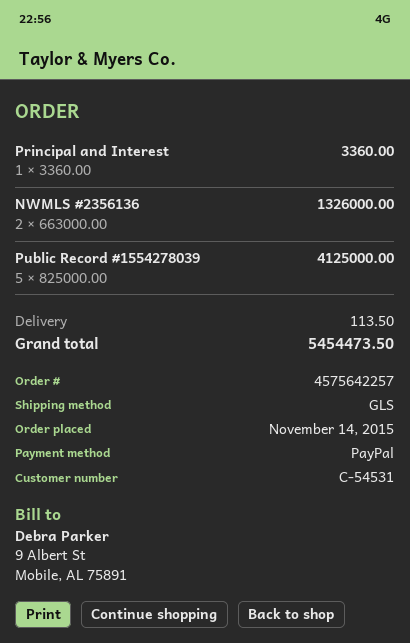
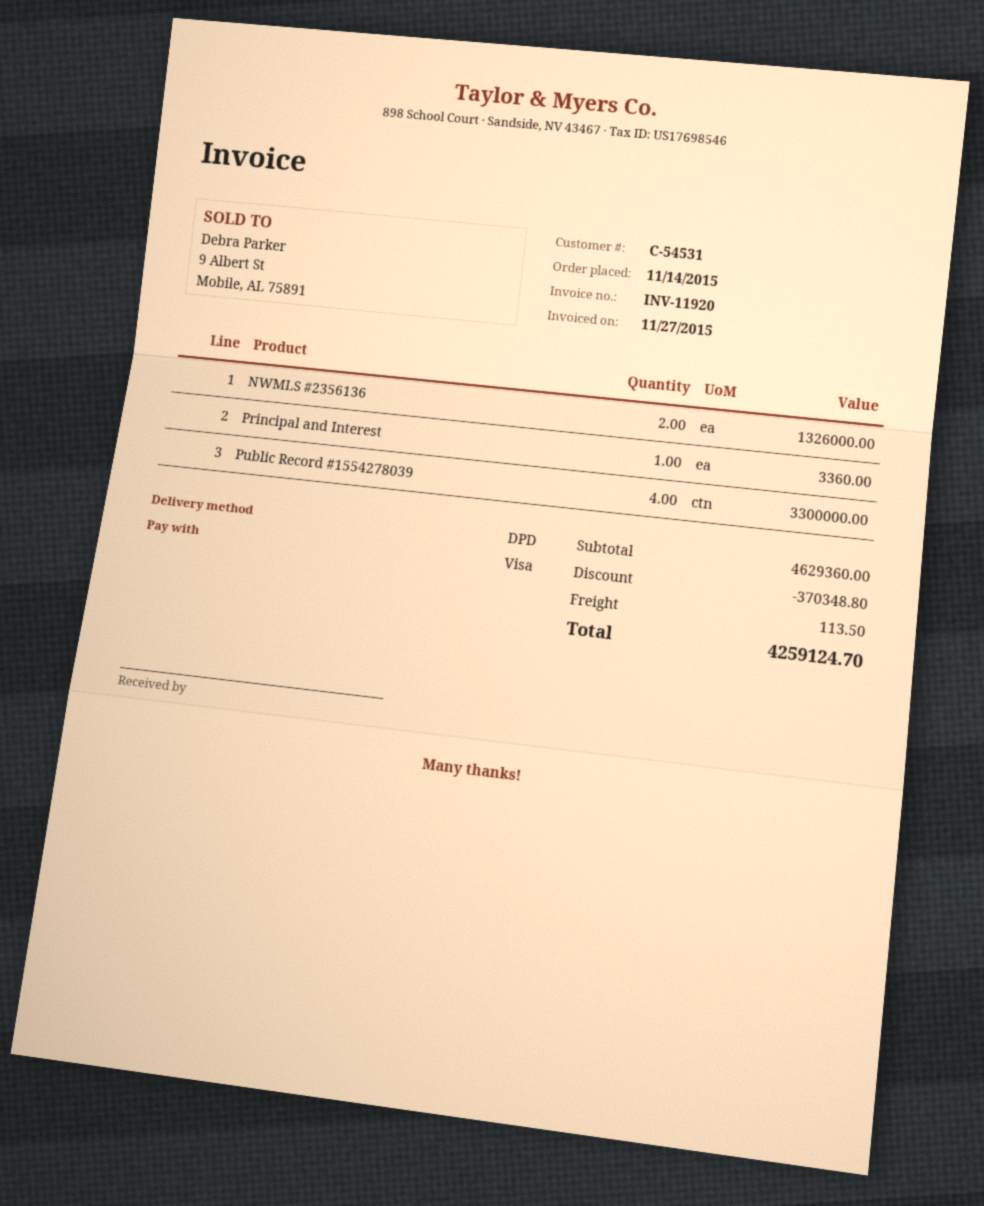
payment method: PayPal -> Visa
shipping method: GLS -> DPD
Public Record #1554278039: 5 for 4125000.00 -> 4 for 3300000.00
discount: none -> 370348.80
total: 5454473.50 -> 4259124.70

